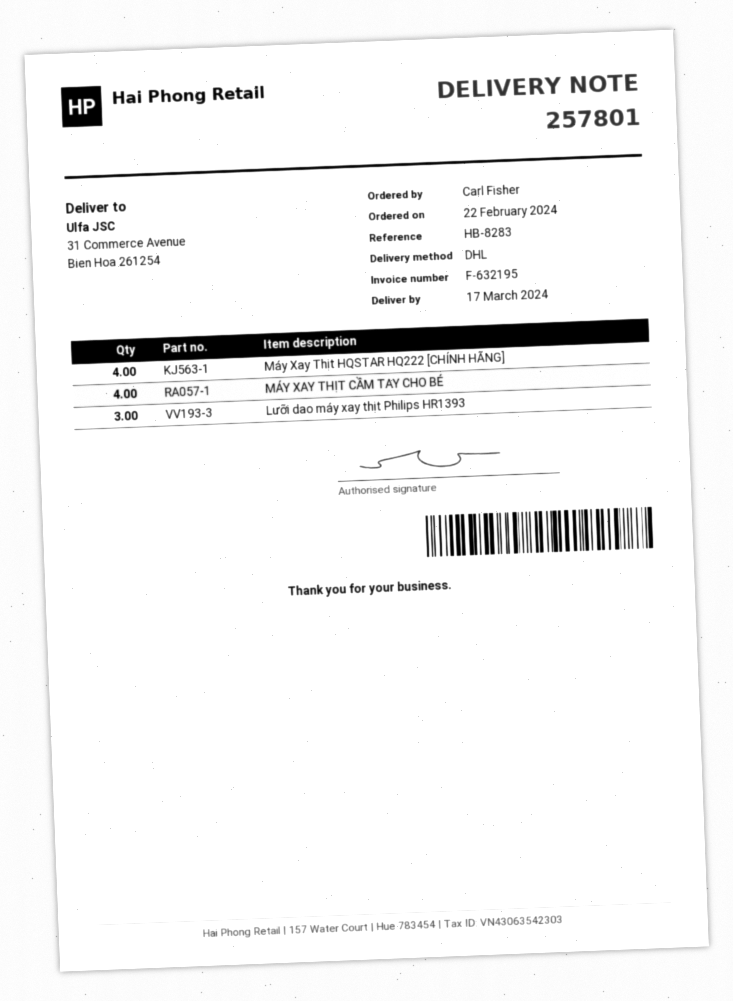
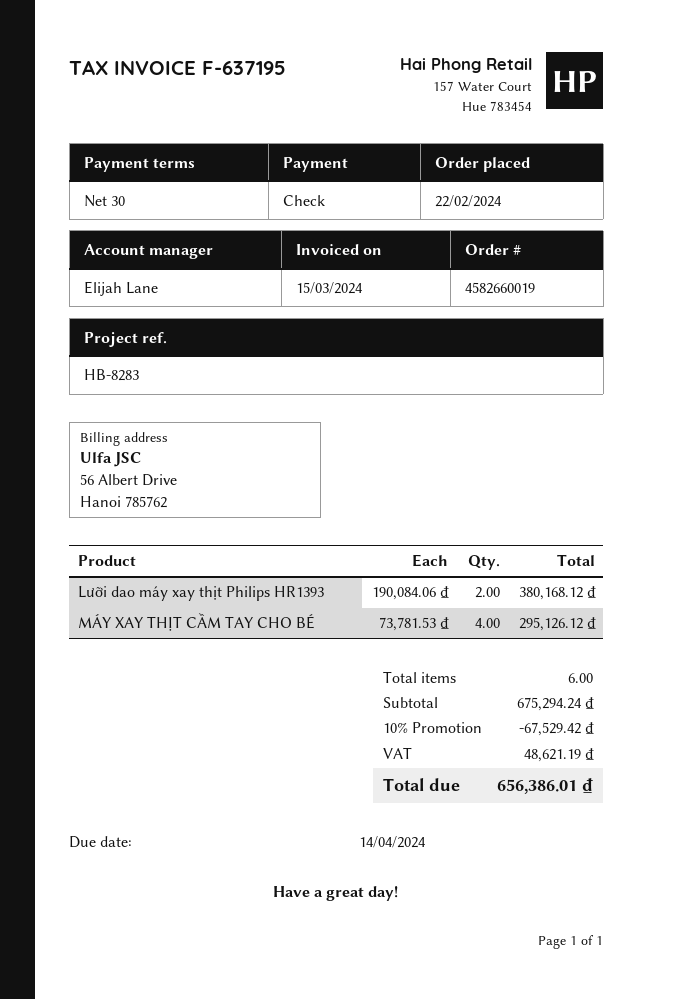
invoice number: F-632195 -> F-637195
Máy Xay Thịt HQSTAR HQ222 [CHÍNH HÃNG]: 4 -> none
Lưỡi dao máy xay thịt Philips HR1393: 3 -> 2

